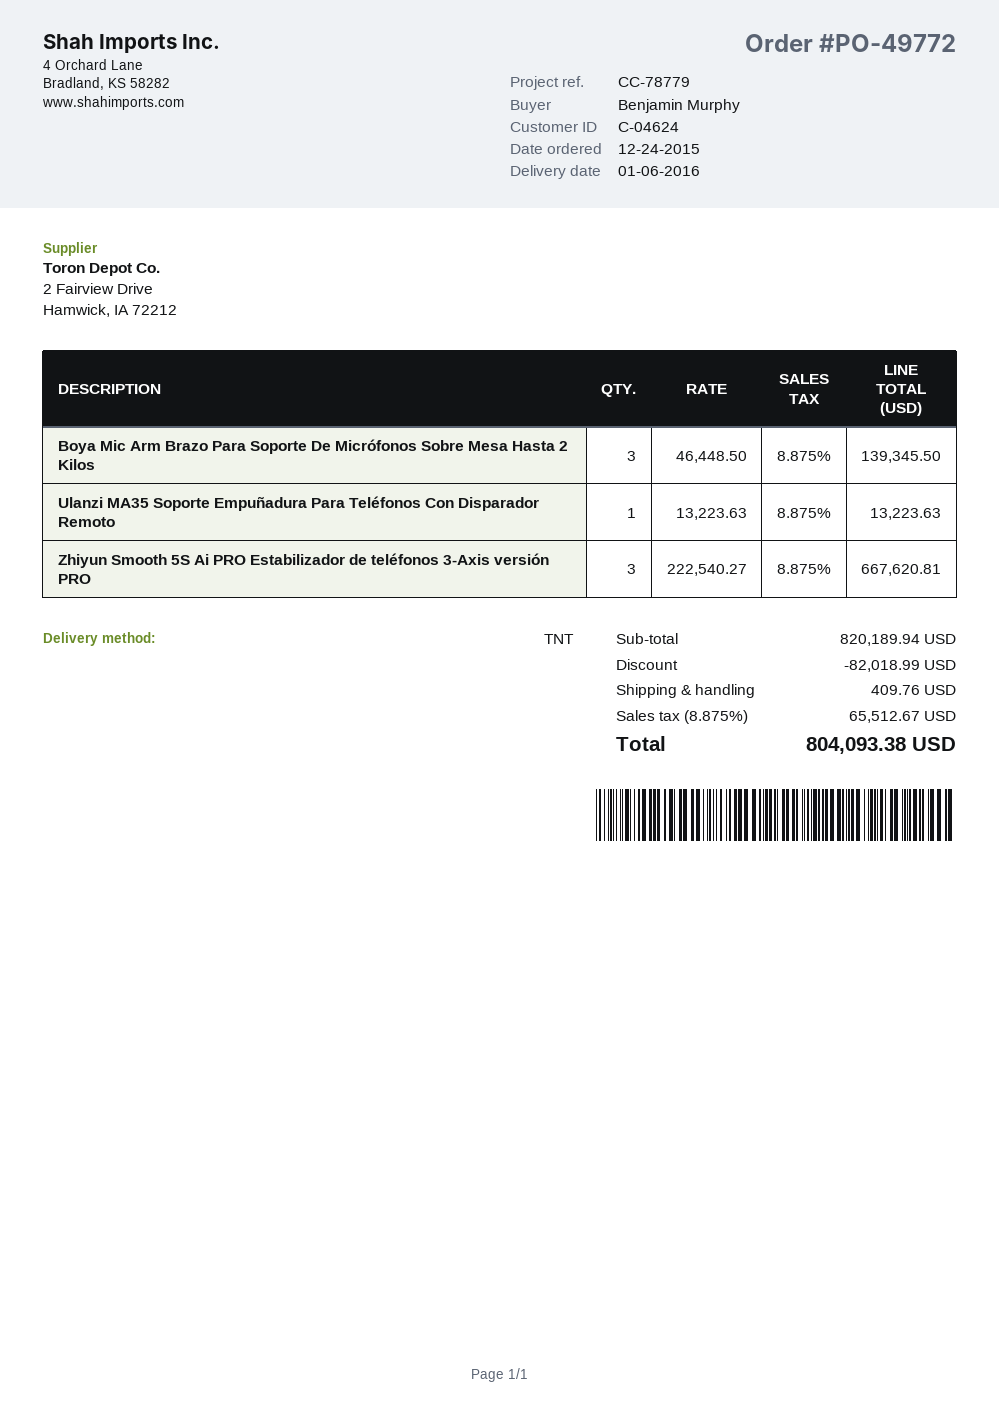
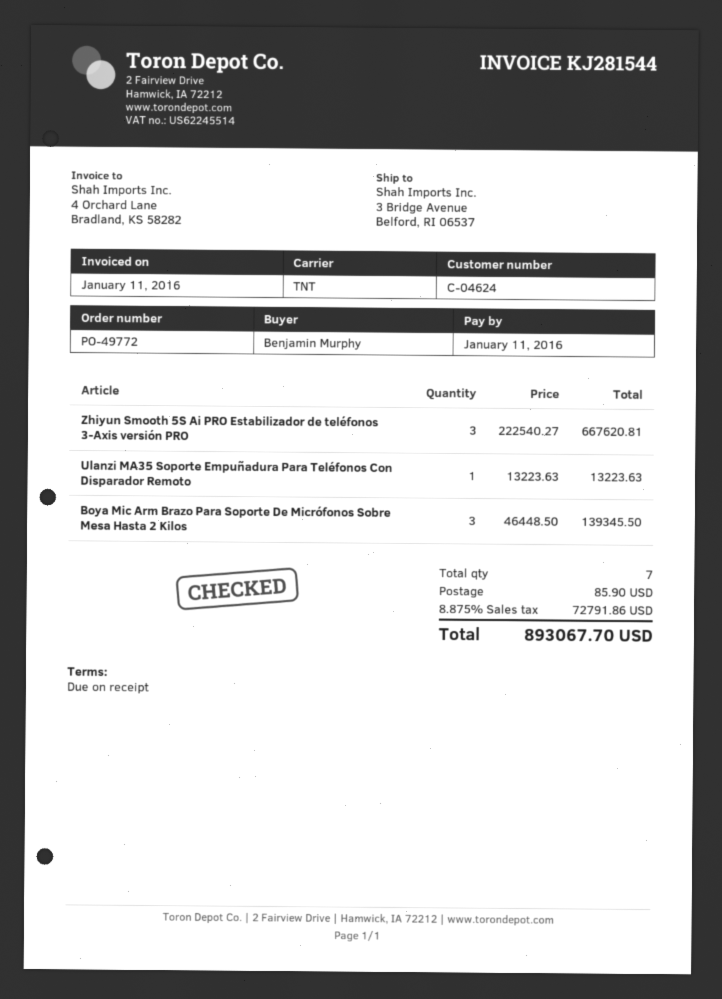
discount: 82018.99 -> none
shipping: 409.76 -> 85.90
tax: 8.875% = 65512.67 -> 8.875% = 72791.86
total: 804093.38 -> 893067.70

